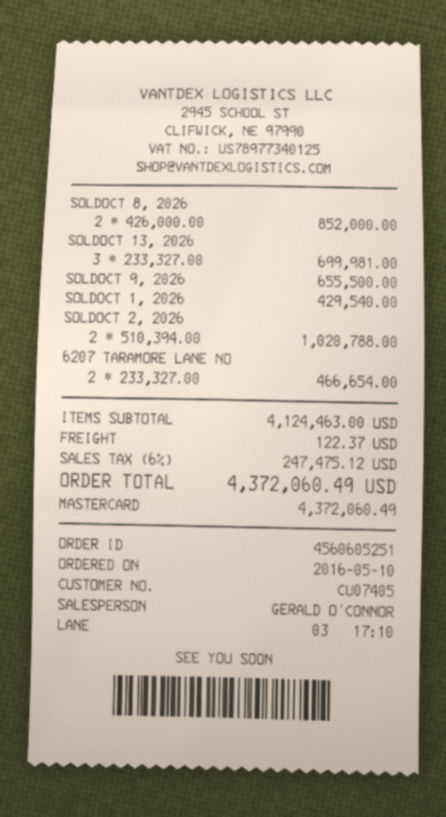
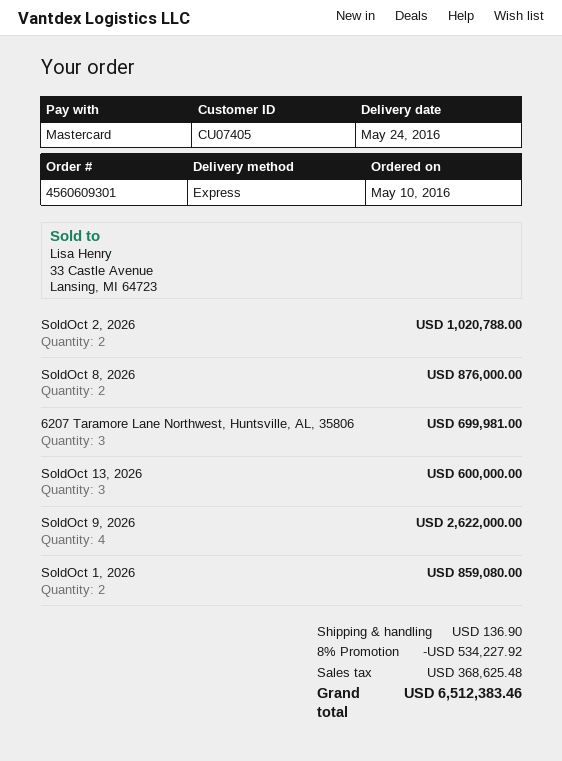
order number: 4560605251 -> 4560609301
SOLDOCT 8, 2026: 2 for 852000.00 -> 2 for 876000.00
SOLDOCT 13, 2026: 3 for 699981.00 -> 3 for 600000.00
SOLDOCT 9, 2026: 1 for 655500.00 -> 4 for 2622000.00
SOLDOCT 1, 2026: 1 for 429540.00 -> 2 for 859080.00
6207 TARAMORE LANE NO: 2 for 466654.00 -> 3 for 699981.00
discount: none -> 8% = 534227.92
shipping: 122.37 -> 136.90
tax: 247475.12 -> 368625.48
total: 4372060.49 -> 6512383.46

